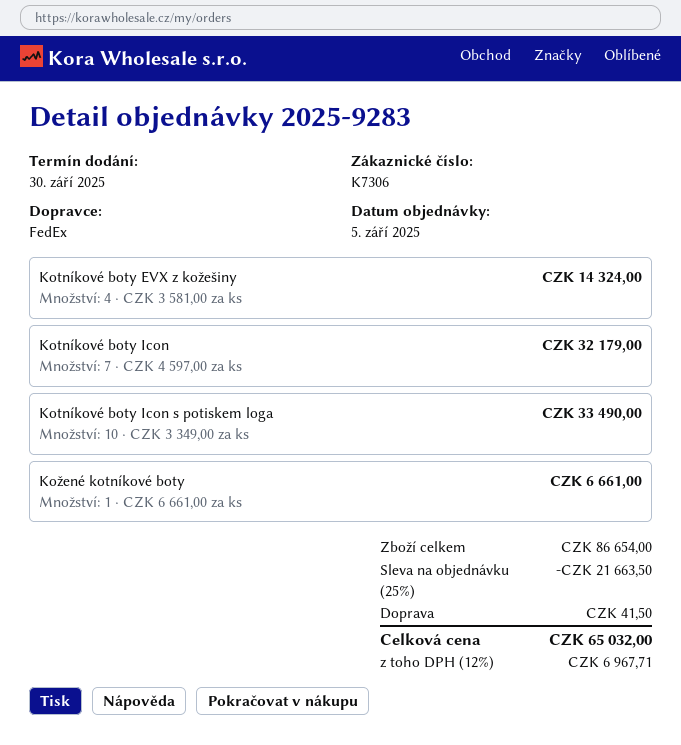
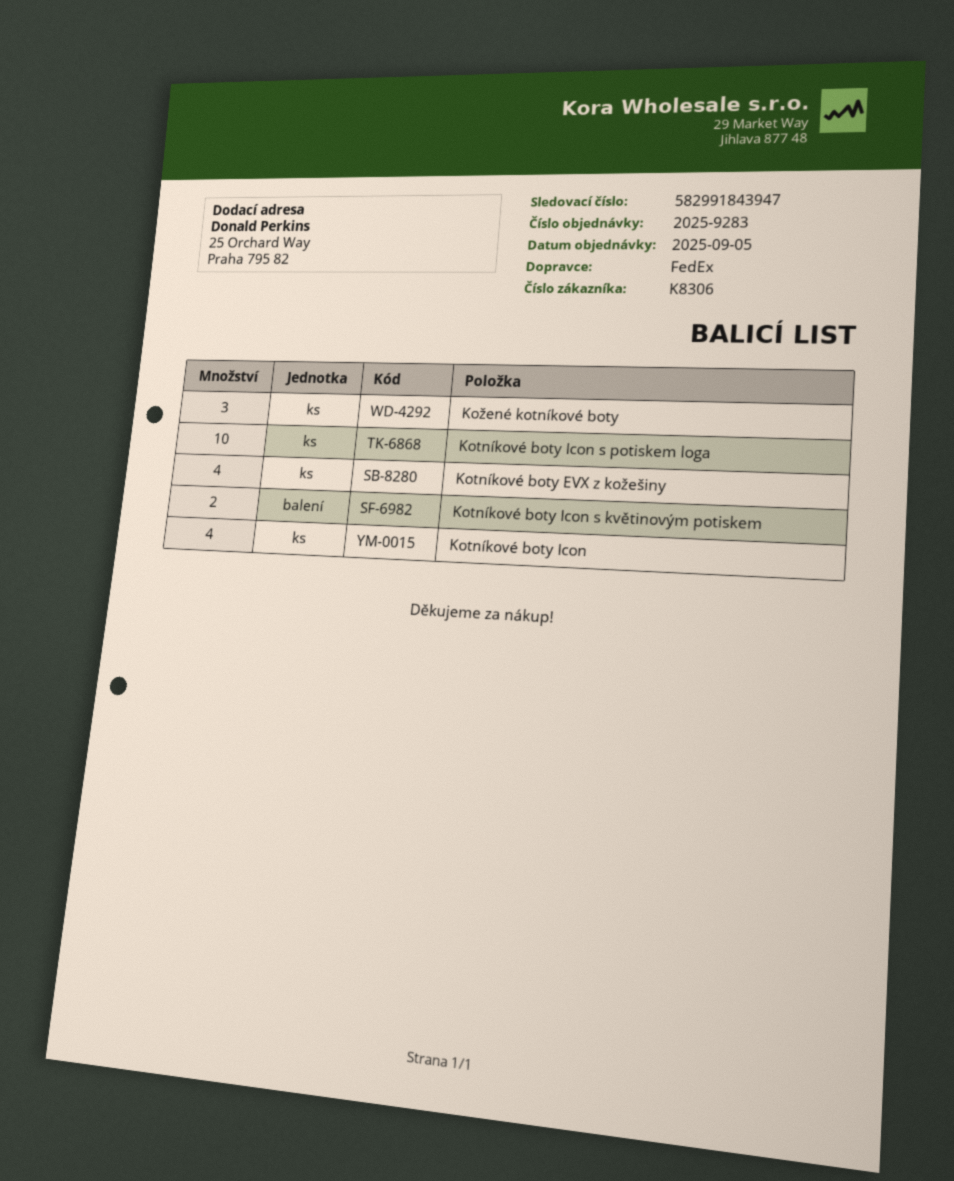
customer number: K7306 -> K8306
Kotníkové boty Icon: 7 -> 4
Kožené kotníkové boty: 1 -> 3
Kotníkové boty Icon s květinovým potiskem: none -> 2

